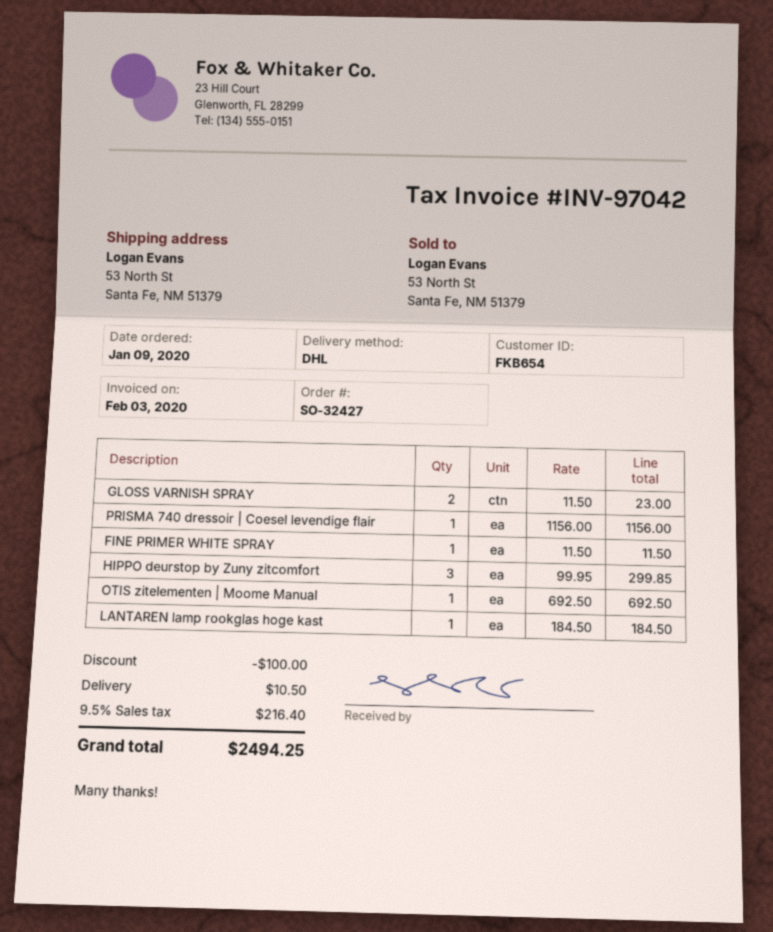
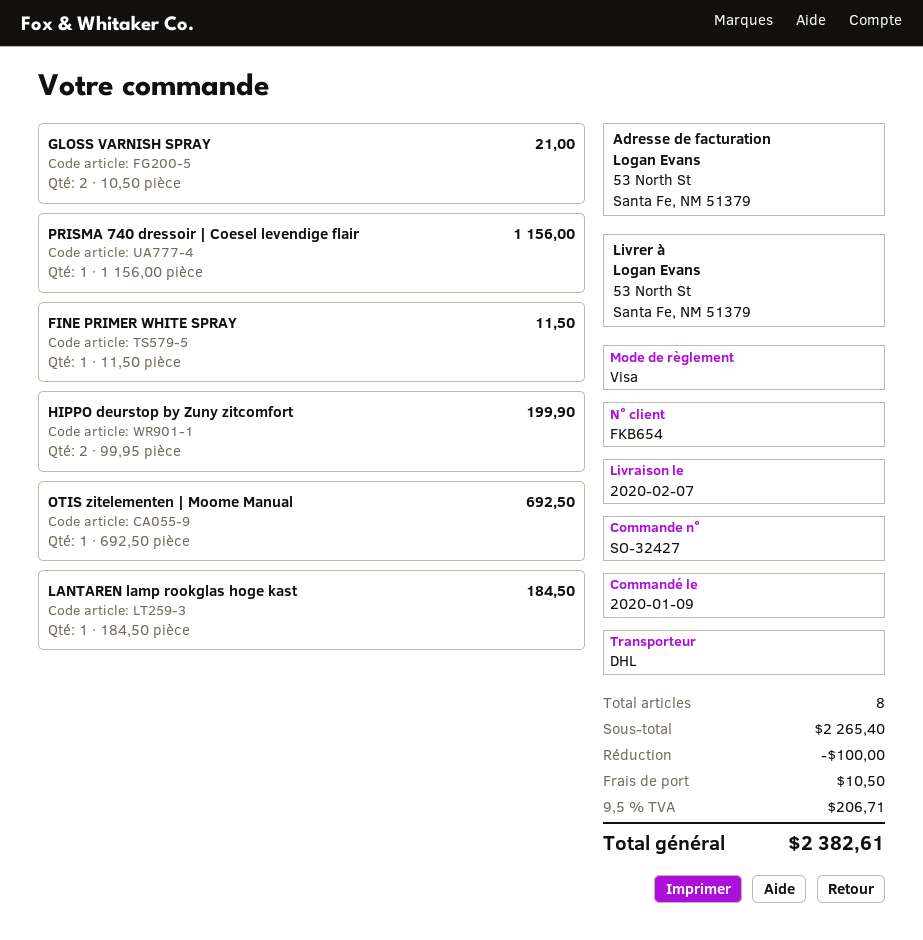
GLOSS VARNISH SPRAY: 2 x 11.50 = 23.00 -> 2 x 10.50 = 21.00
HIPPO deurstop by Zuny zitcomfort: 3 x 99.95 = 299.85 -> 2 x 99.95 = 199.90
tax: 9.5% = 216.40 -> 9.5% = 206.71
total: 2494.25 -> 2382.61

